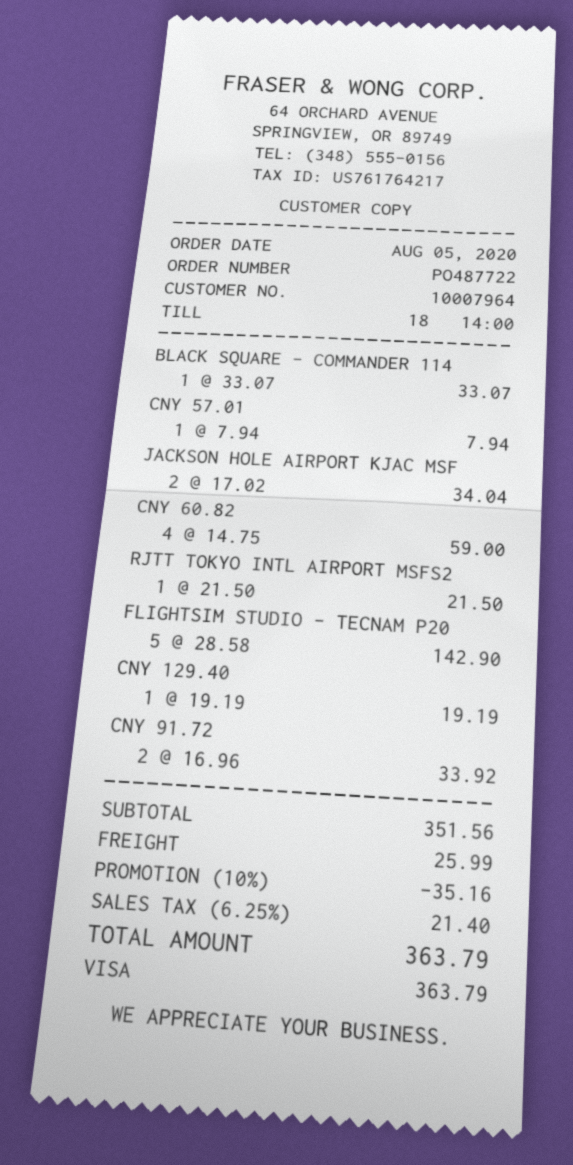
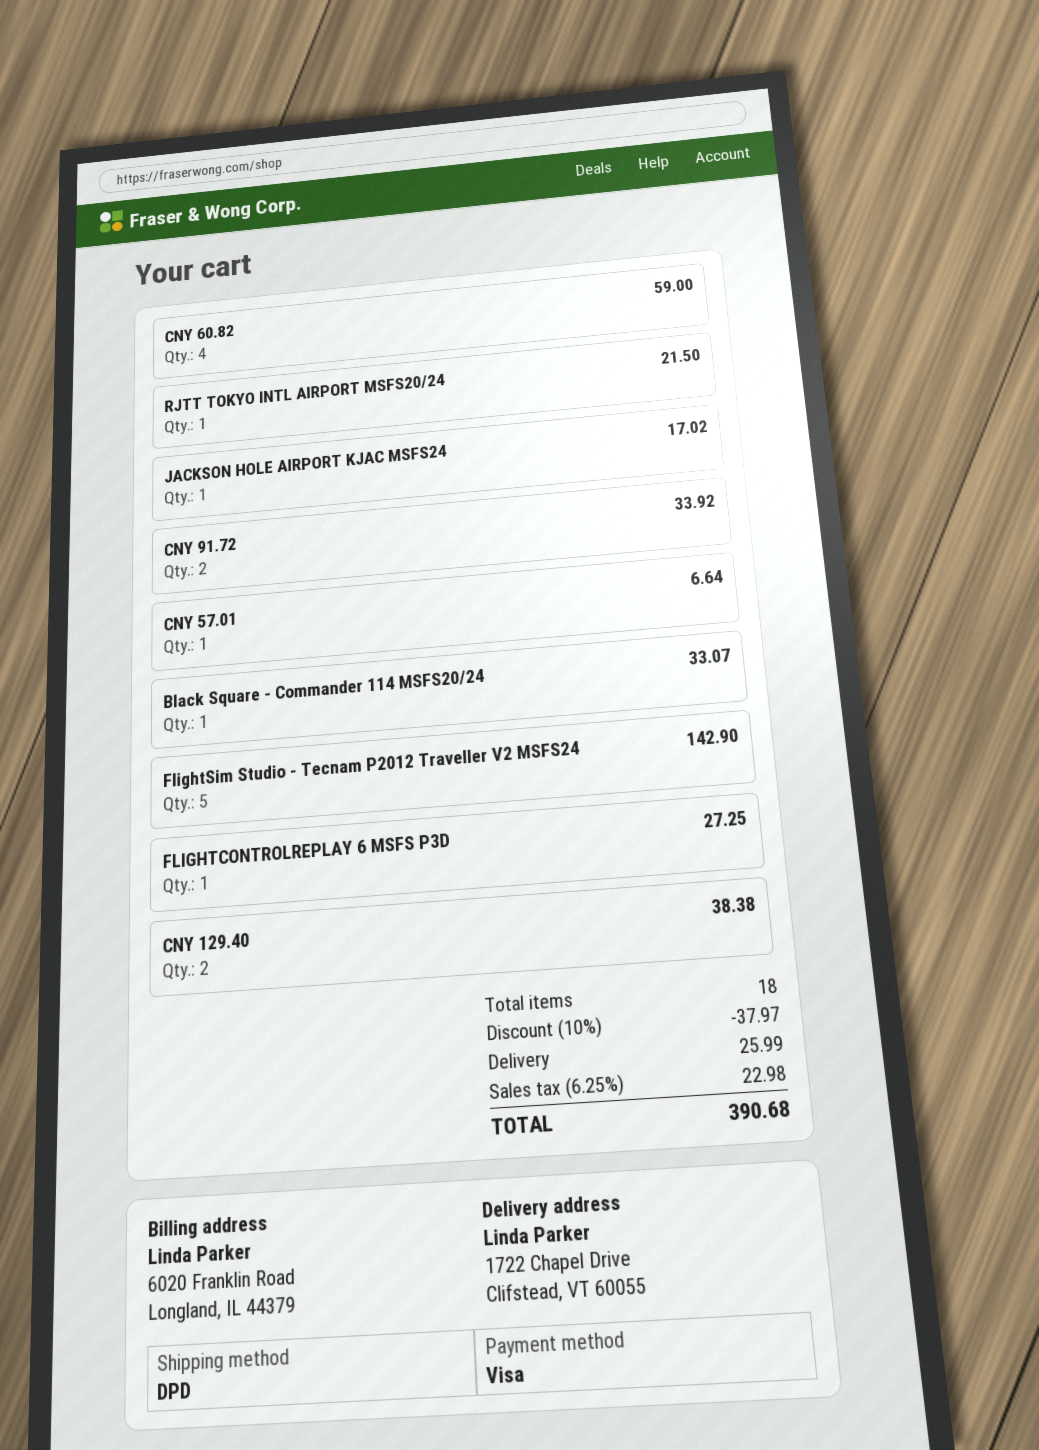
CNY 57.01: 1 for 7.94 -> 1 for 6.64
JACKSON HOLE AIRPORT KJAC MSF: 2 for 34.04 -> 1 for 17.02
CNY 129.40: 1 for 19.19 -> 2 for 38.38
FLIGHTCONTROLREPLAY 6 MSFS P3D: none -> 1 for 27.25
discount: 10% = 35.16 -> 10% = 37.97
tax: 6.25% = 21.40 -> 6.25% = 22.98
total: 363.79 -> 390.68

